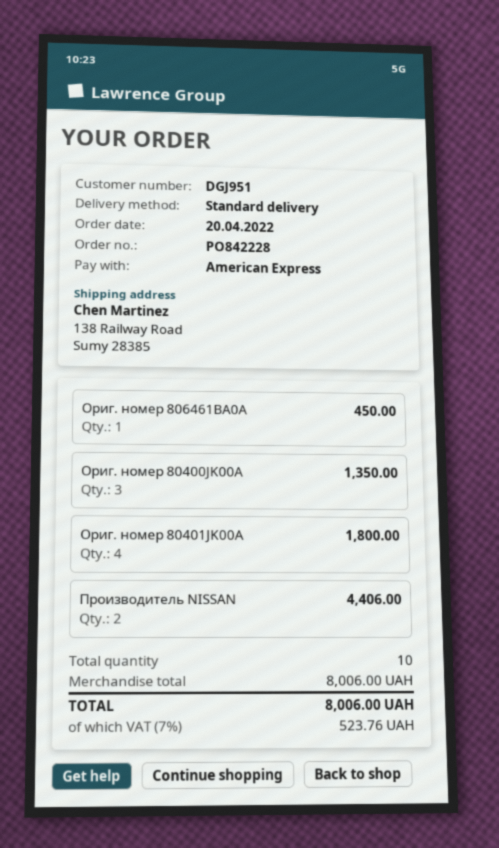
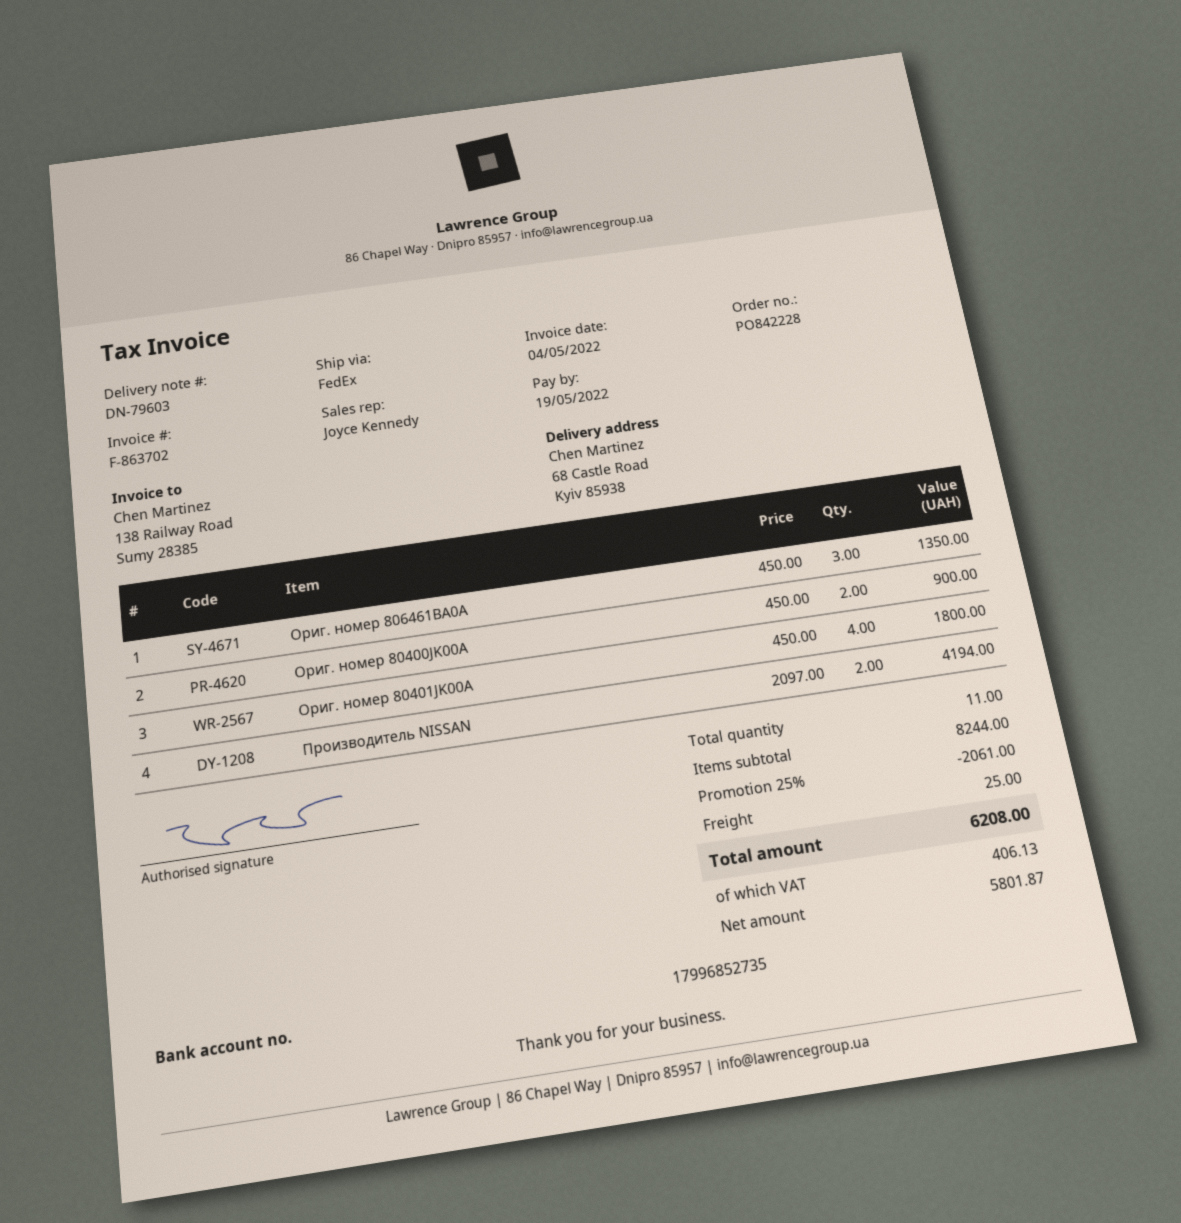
shipping method: standard -> FedEx
ship to: 138 Railway Road, Sumy 28385 -> 68 Castle Road, Kyiv 85938
Ориг. номер 806461BA0A: 1 for 450.00 -> 3 for 1350.00
Ориг. номер 80400JK00A: 3 for 1350.00 -> 2 for 900.00
Производитель NISSAN: 2 for 4406.00 -> 2 for 4194.00
total quantity: 10 -> 11
subtotal: 8006.00 -> 8244.00
discount: none -> 25% = 2061.00
shipping: none -> 25.00
tax: 523.76 -> 406.13
total: 8006.00 -> 6208.00

